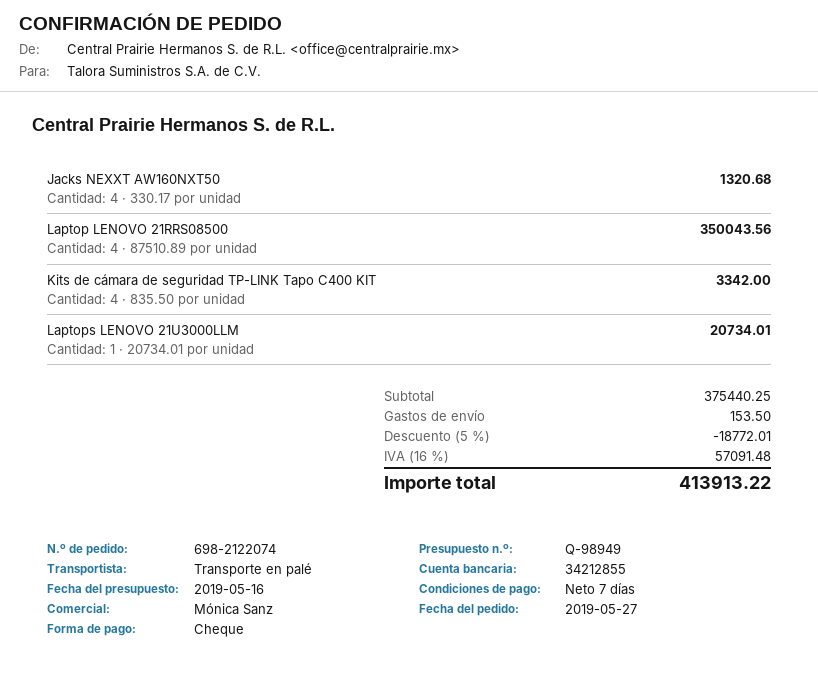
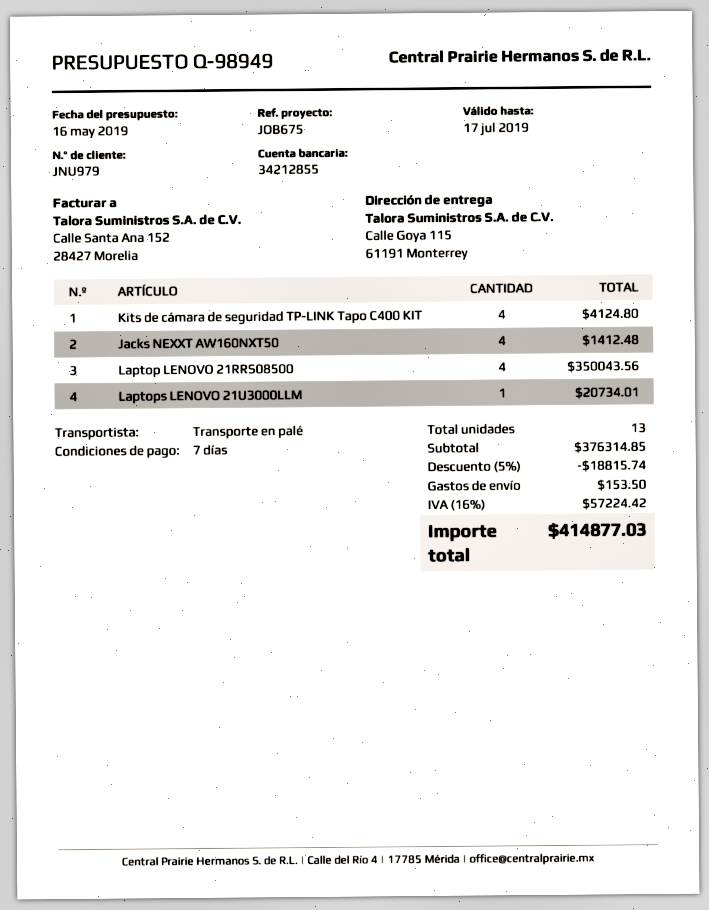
Jacks NEXXT AW160NXT50: 4 for 1320.68 -> 4 for 1412.48
Kits de cámara de seguridad TP-LINK Tapo C400 KIT: 4 for 3342.00 -> 4 for 4124.80
subtotal: 375440.25 -> 376314.85
discount: 5% = 18772.01 -> 5% = 18815.74
tax: 16% = 57091.48 -> 16% = 57224.42
total: 413913.22 -> 414877.03

